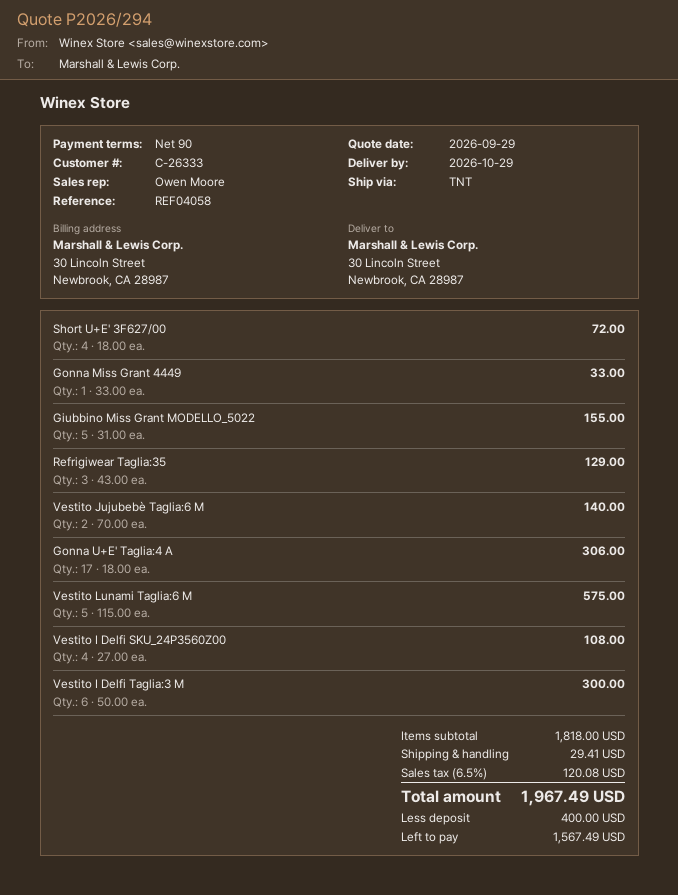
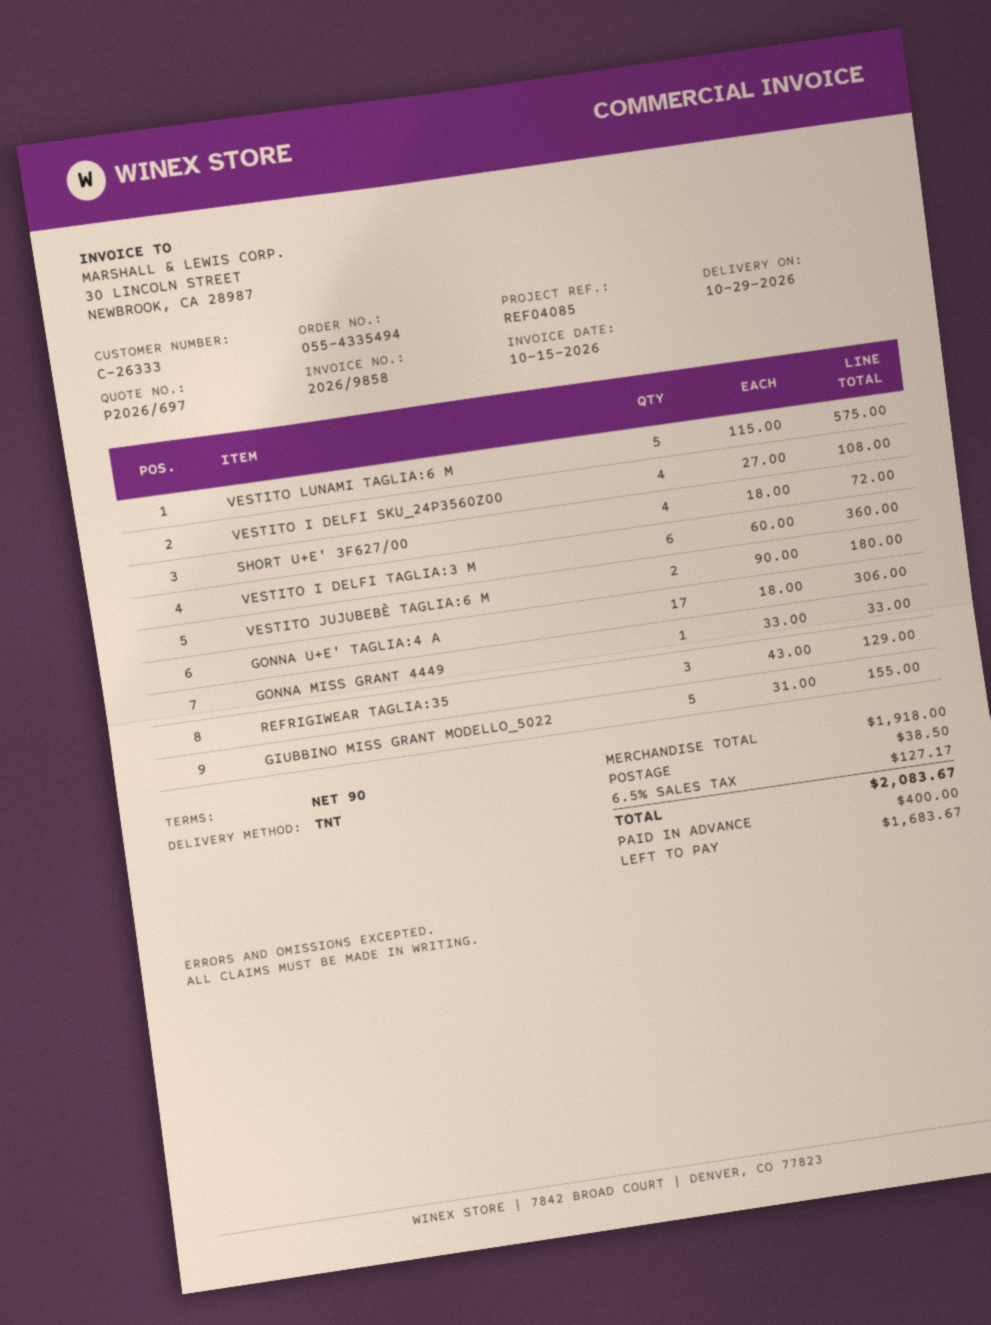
quote number: P2026/294 -> P2026/697
reference: REF04058 -> REF04085
Vestito Jujubebè Taglia:6 M: 2 x 70.00 = 140.00 -> 2 x 90.00 = 180.00
Vestito I Delfi Taglia:3 M: 6 x 50.00 = 300.00 -> 6 x 60.00 = 360.00
subtotal: 1818.00 -> 1918.00
shipping: 29.41 -> 38.50
tax: 6.5% = 120.08 -> 6.5% = 127.17
total: 1967.49 -> 2083.67
balance: 1567.49 -> 1683.67

